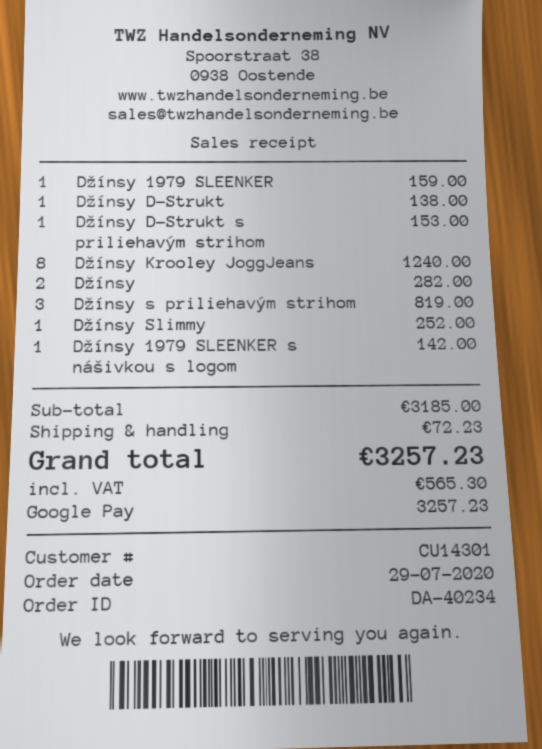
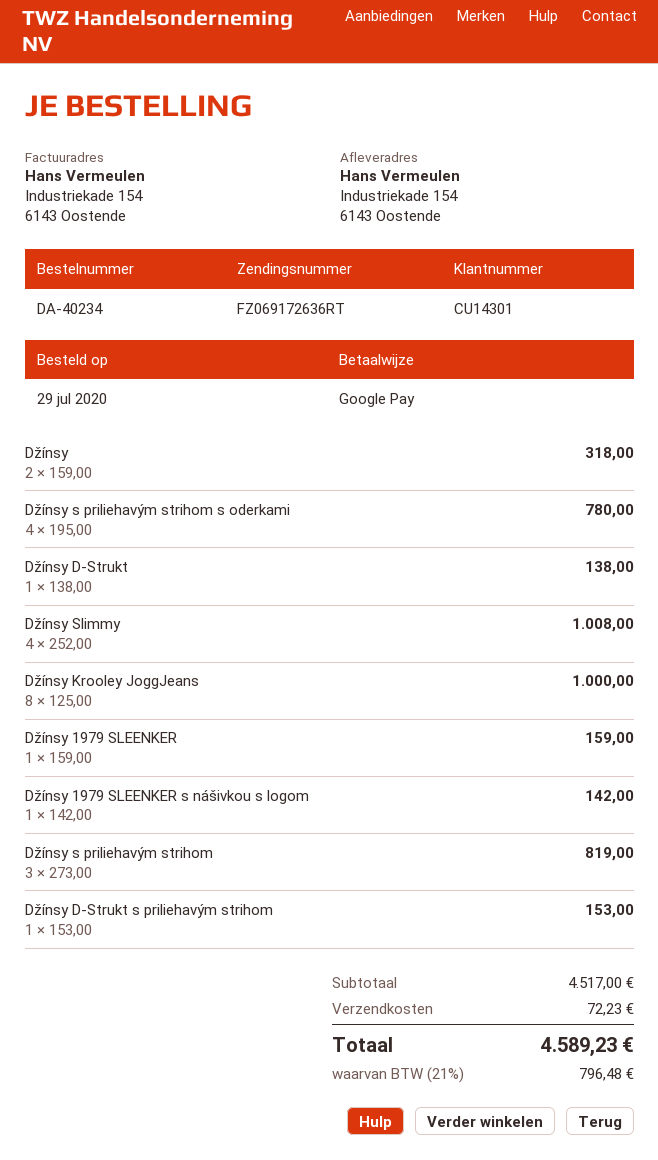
Džínsy Krooley JoggJeans: 8 for 1240.00 -> 8 for 1000.00
Džínsy: 2 for 282.00 -> 2 for 318.00
Džínsy Slimmy: 1 for 252.00 -> 4 for 1008.00
Džínsy s priliehavým strihom s oderkami: none -> 4 for 780.00
subtotal: 3185.00 -> 4517.00
tax: 565.30 -> 796.48
total: 3257.23 -> 4589.23

